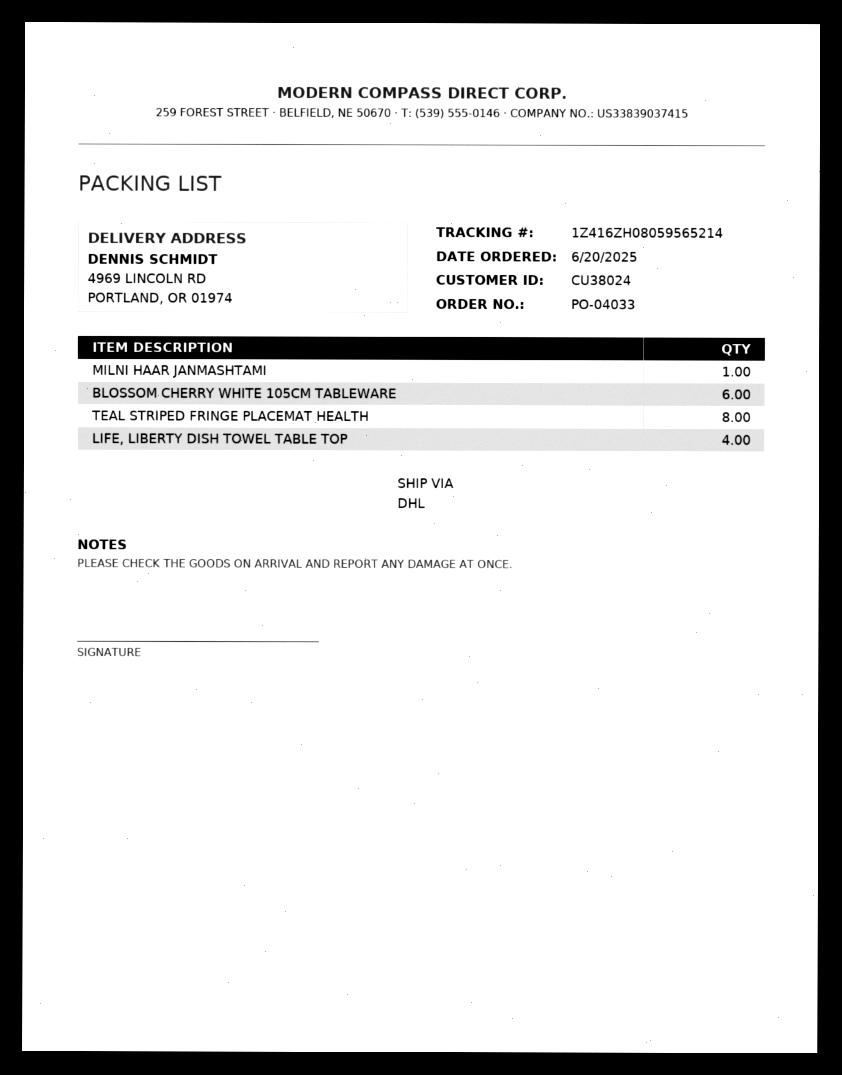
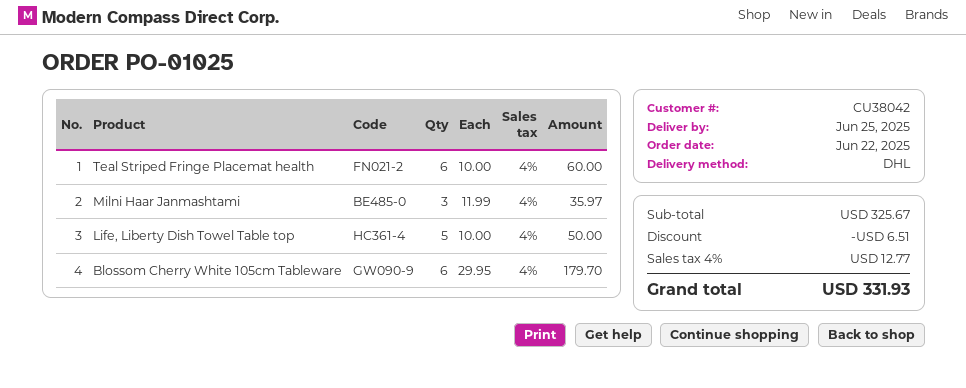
order number: PO-04033 -> PO-01025
order date: 2025-06-20 -> 2025-06-22
customer number: CU38024 -> CU38042
MILNI HAAR JANMASHTAMI: 1 -> 3
TEAL STRIPED FRINGE PLACEMAT HEALTH: 8 -> 6
LIFE, LIBERTY DISH TOWEL TABLE TOP: 4 -> 5

